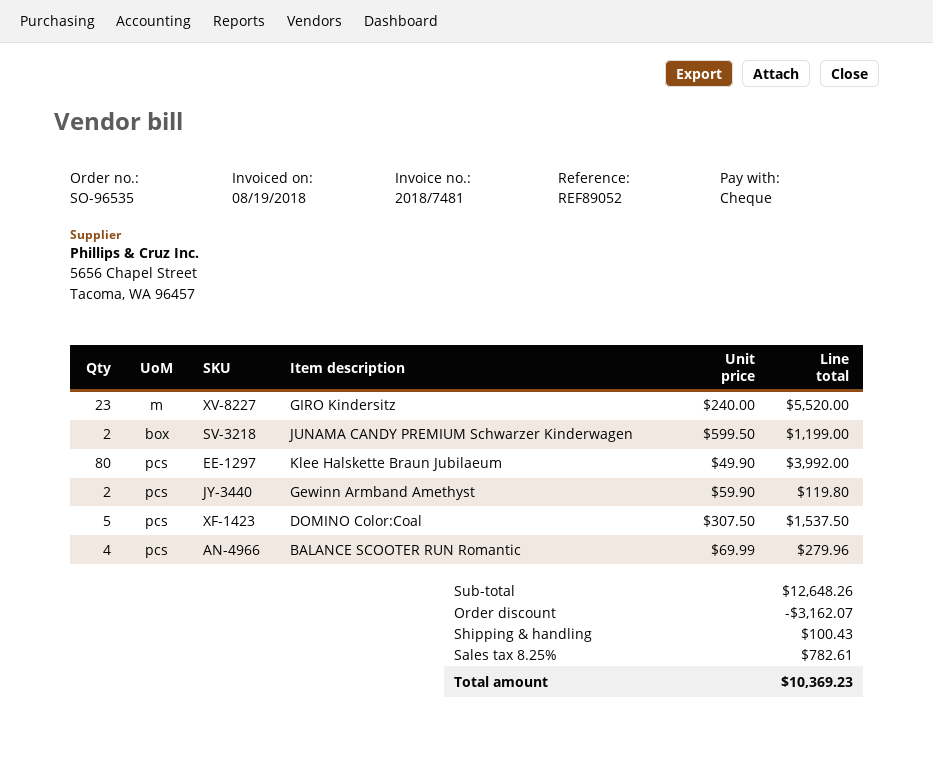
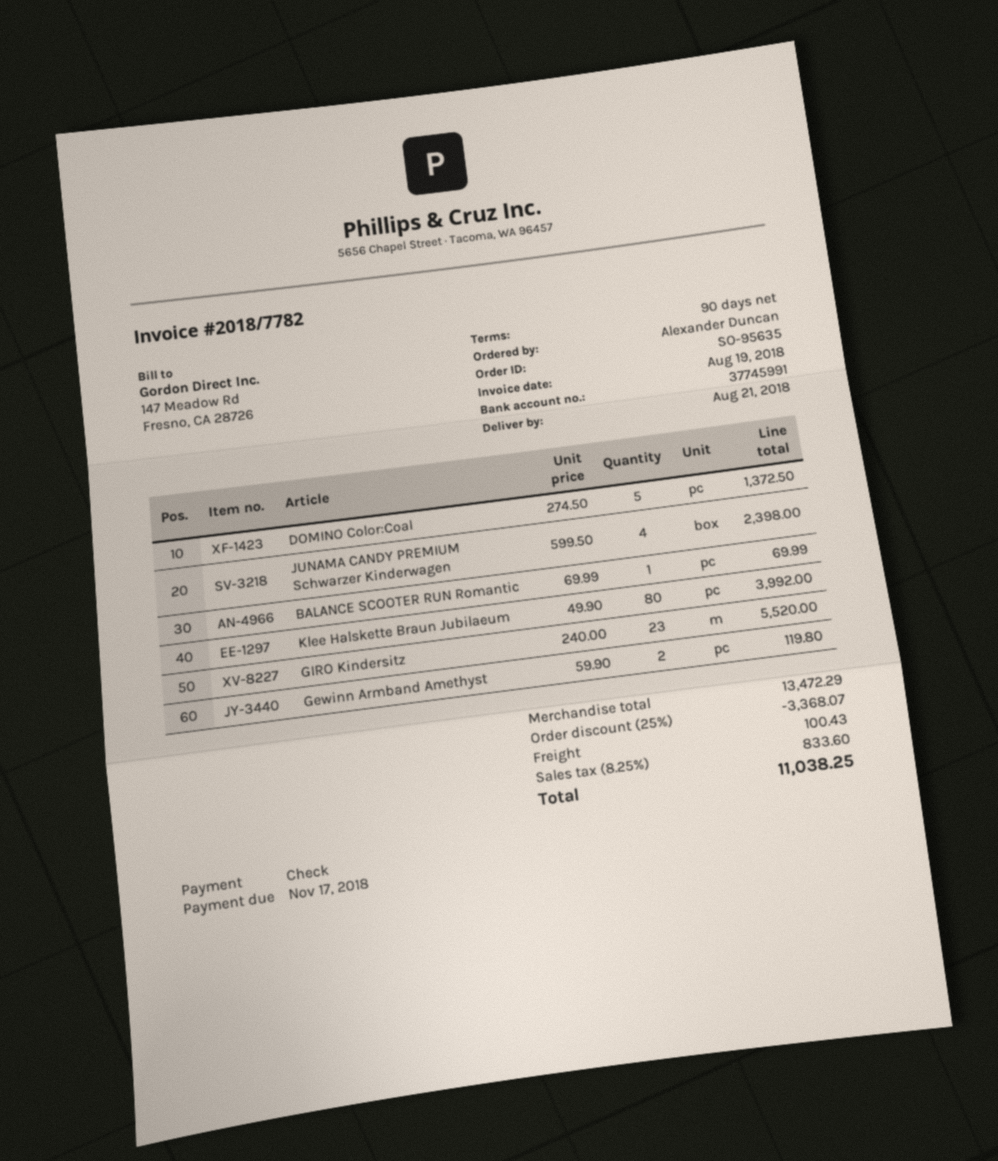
order number: SO-96535 -> SO-95635
invoice number: 2018/7481 -> 2018/7782
JUNAMA CANDY PREMIUM Schwarzer Kinderwagen: 2 x 599.50 = 1199.00 -> 4 x 599.50 = 2398.00
DOMINO Color:Coal: 5 x 307.50 = 1537.50 -> 5 x 274.50 = 1372.50
BALANCE SCOOTER RUN Romantic: 4 x 69.99 = 279.96 -> 1 x 69.99 = 69.99
subtotal: 12648.26 -> 13472.29
discount: 3162.07 -> 3368.07
tax: 8.25% = 782.61 -> 8.25% = 833.60
total: 10369.23 -> 11038.25

